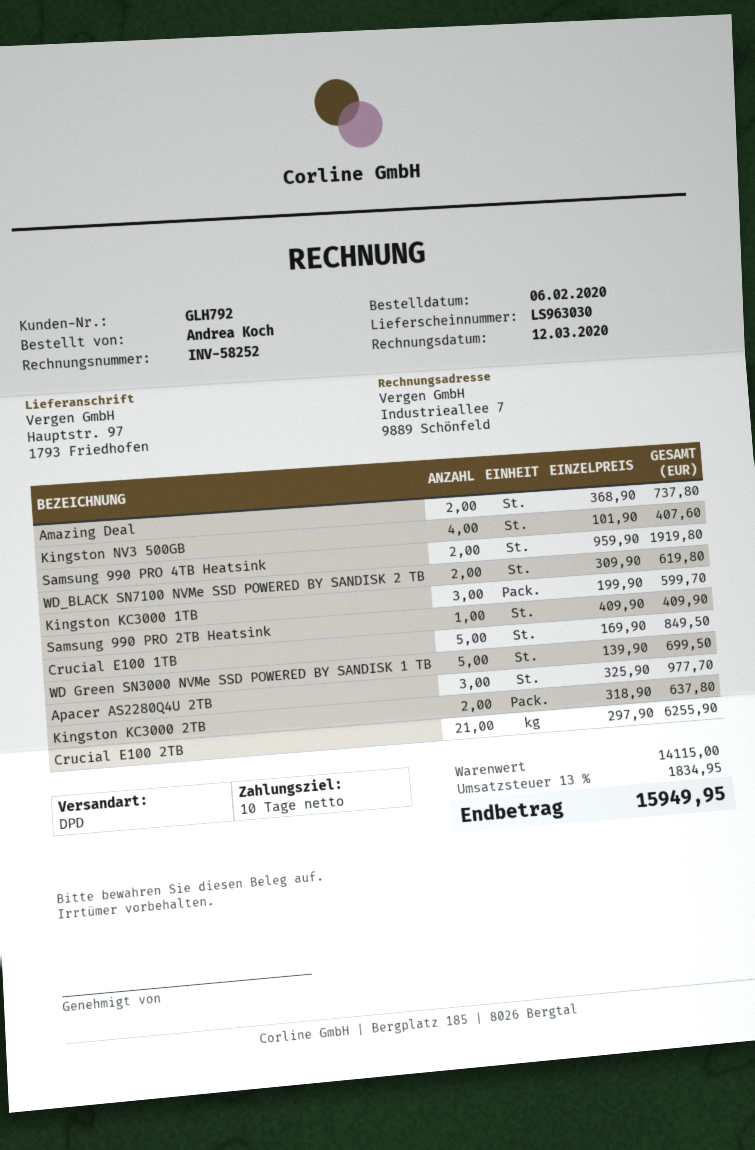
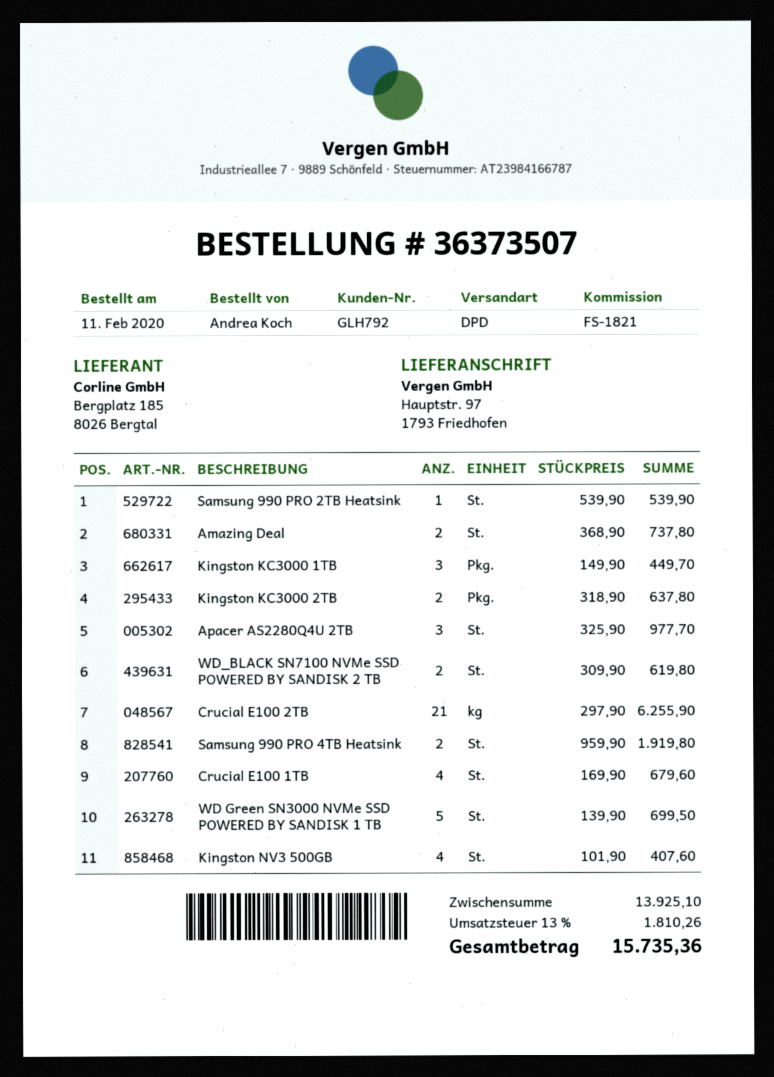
order date: 2020-02-06 -> 2020-02-11
Kingston KC3000 1TB: 3 x 199.90 = 599.70 -> 3 x 149.90 = 449.70
Samsung 990 PRO 2TB Heatsink: 1 x 409.90 = 409.90 -> 1 x 539.90 = 539.90
Crucial E100 1TB: 5 x 169.90 = 849.50 -> 4 x 169.90 = 679.60
subtotal: 14115.00 -> 13925.10
tax: 13% = 1834.95 -> 13% = 1810.26
total: 15949.95 -> 15735.36

